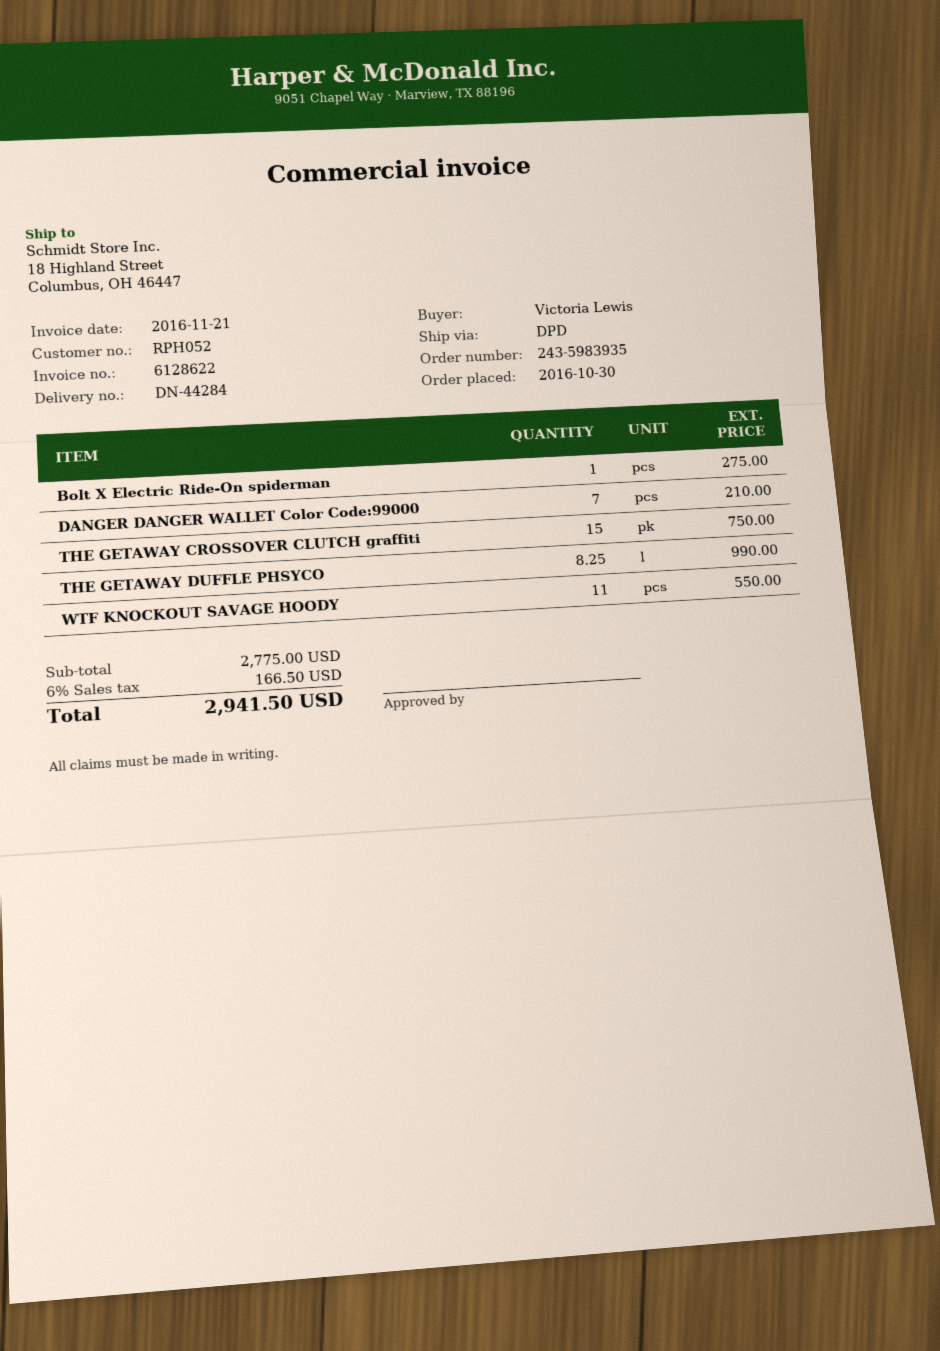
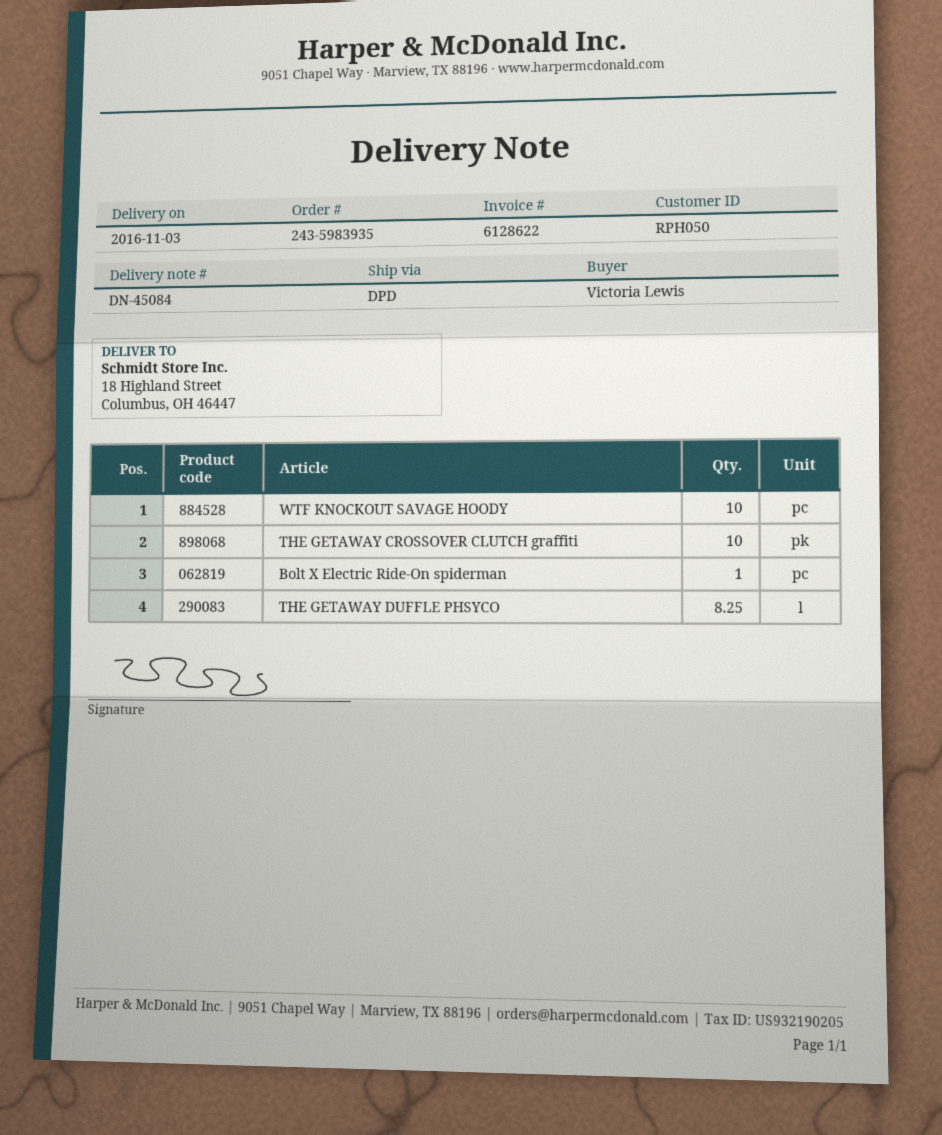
delivery note number: DN-44284 -> DN-45084
customer number: RPH052 -> RPH050
DANGER DANGER WALLET Color Code:99000: 7 -> none
THE GETAWAY CROSSOVER CLUTCH graffiti: 15 -> 10
WTF KNOCKOUT SAVAGE HOODY: 11 -> 10

